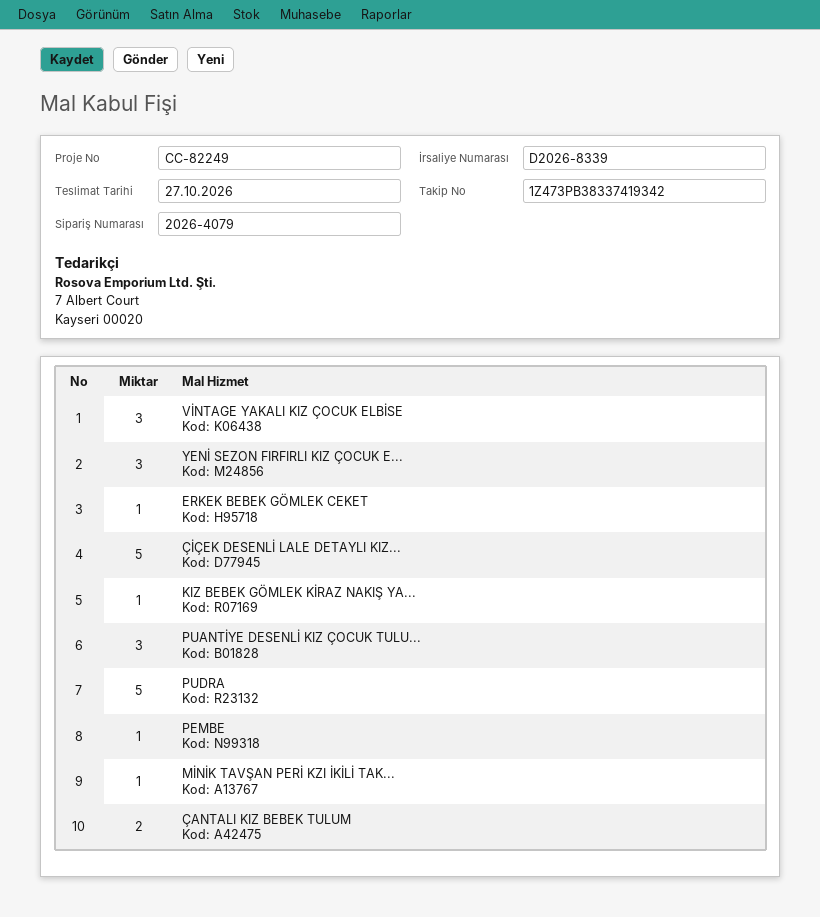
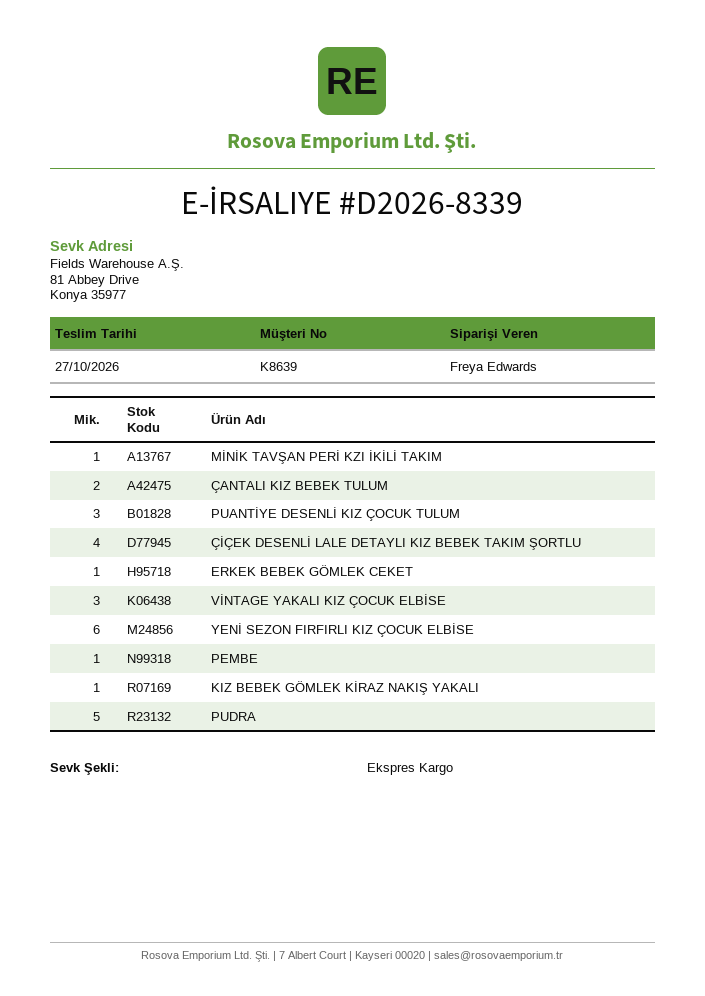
YENİ SEZON FIRFIRLI KIZ ÇOCUK E...: 3 -> 6
ÇİÇEK DESENLİ LALE DETAYLI KIZ...: 5 -> 4

